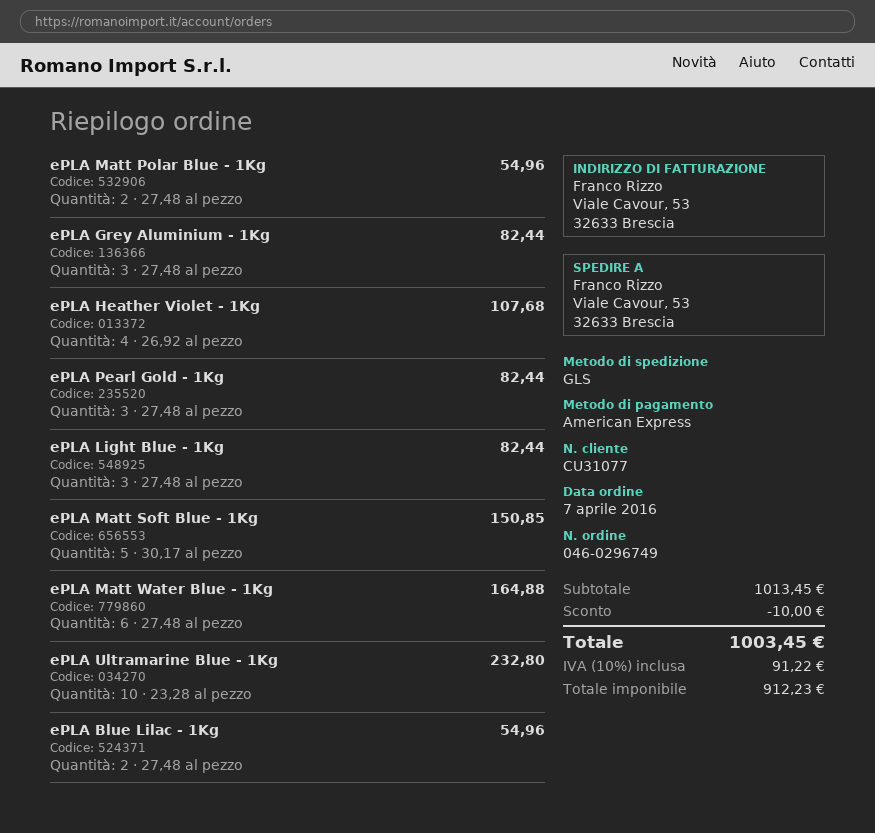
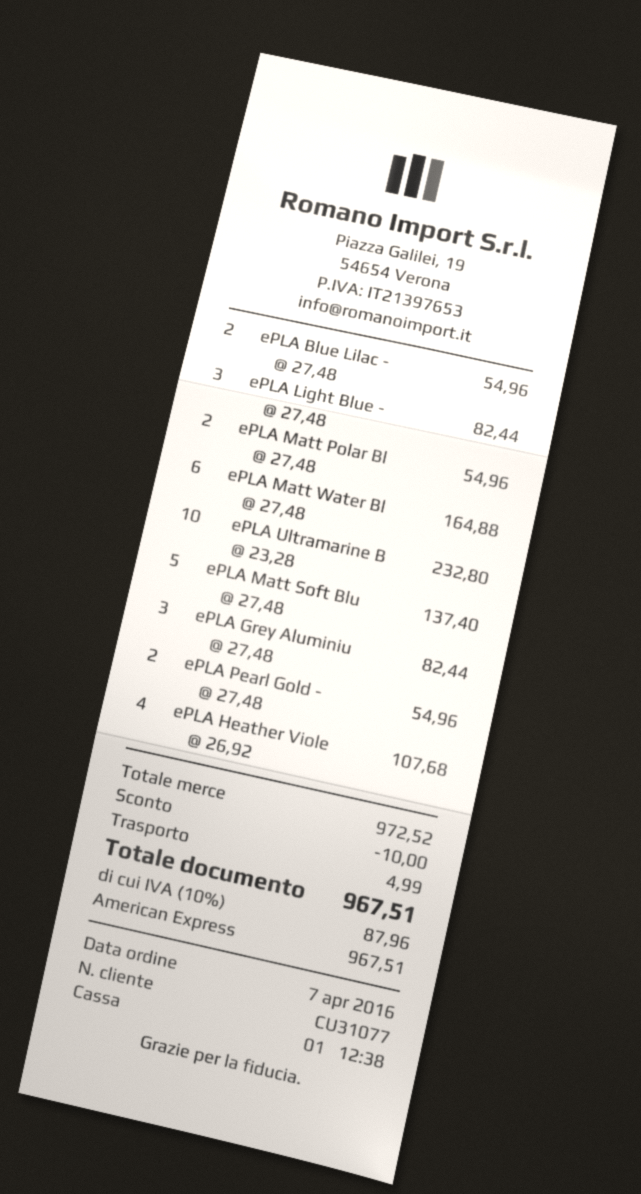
ePLA Pearl Gold - 1Kg: 3 x 27.48 = 82.44 -> 2 x 27.48 = 54.96
ePLA Matt Soft Blue - 1Kg: 5 x 30.17 = 150.85 -> 5 x 27.48 = 137.40
subtotal: 1013.45 -> 972.52
shipping: none -> 4.99
tax: 10% = 91.22 -> 10% = 87.96
total: 1003.45 -> 967.51

